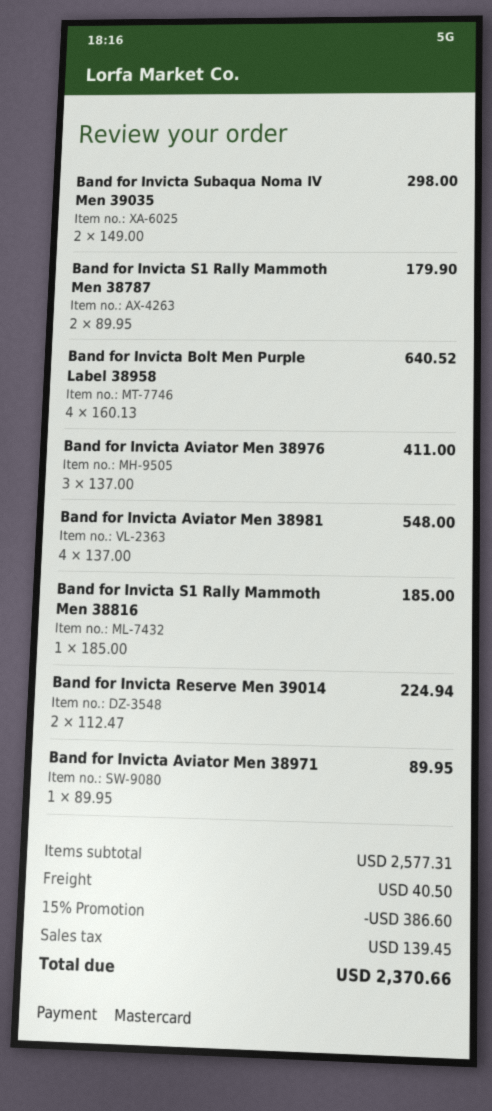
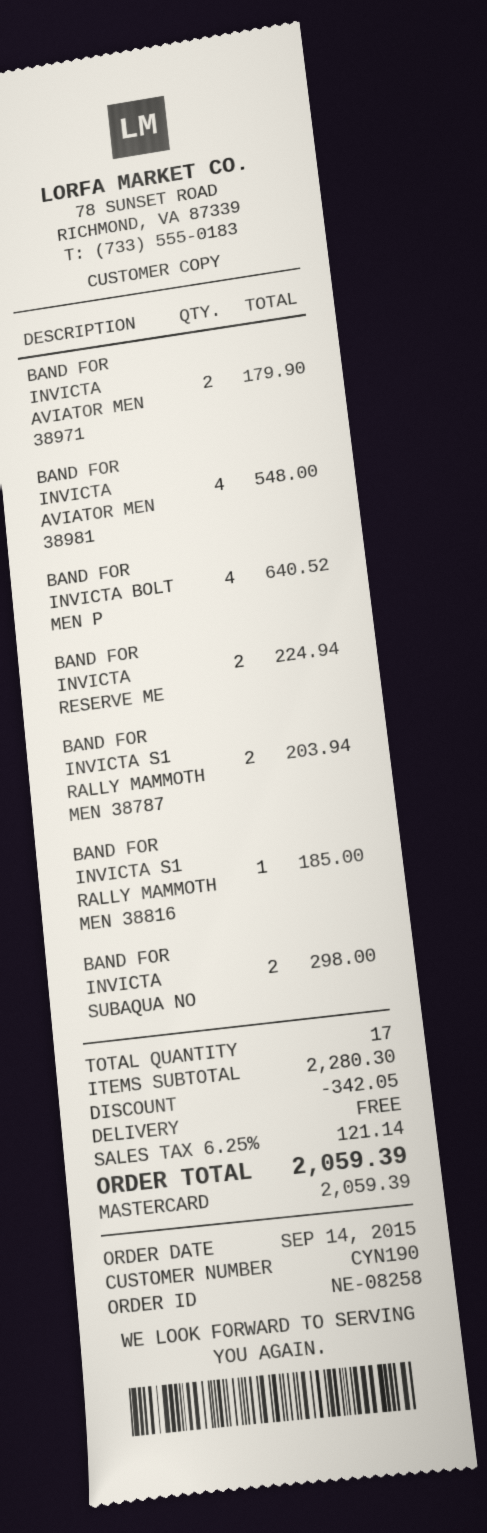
Band for Invicta S1 Rally Mammoth Men 38787: 2 for 179.90 -> 2 for 203.94
Band for Invicta Aviator Men 38976: 3 for 411.00 -> none
Band for Invicta Aviator Men 38971: 1 for 89.95 -> 2 for 179.90
subtotal: 2577.31 -> 2280.30
discount: 386.60 -> 342.05
shipping: 40.50 -> 0.00
tax: 139.45 -> 121.14
total: 2370.66 -> 2059.39

